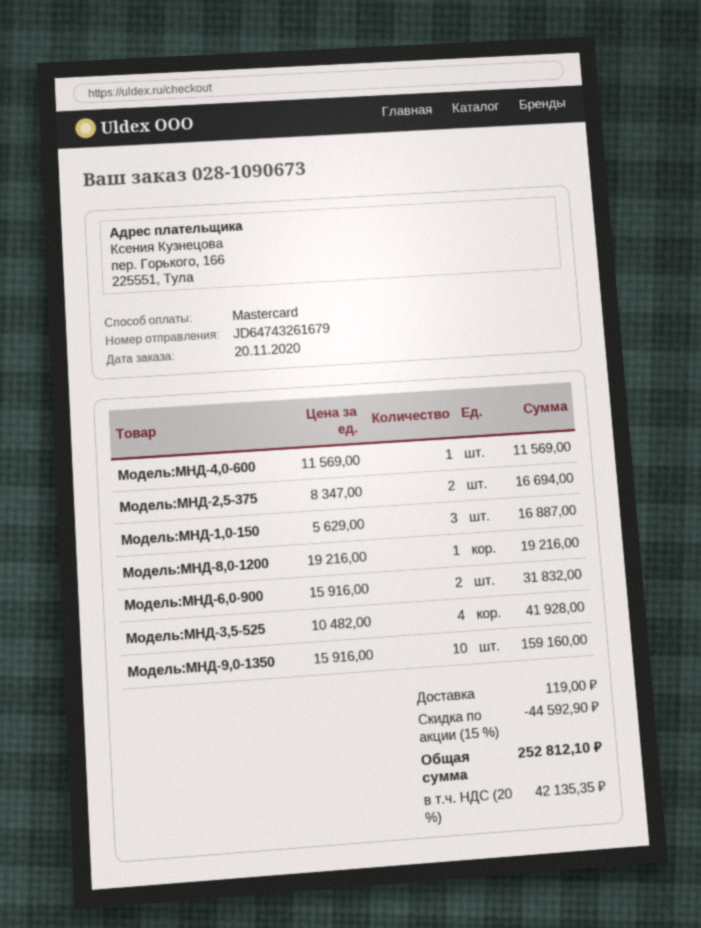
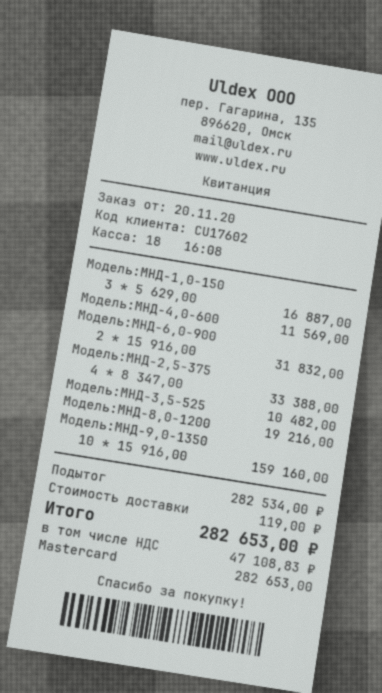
Модель:МНД-2,5-375: 2 x 8347.00 = 16694.00 -> 4 x 8347.00 = 33388.00
Модель:МНД-3,5-525: 4 x 10482.00 = 41928.00 -> 1 x 10482.00 = 10482.00
discount: 15% = 44592.90 -> none
tax: 42135.35 -> 47108.83
total: 252812.10 -> 282653.00

